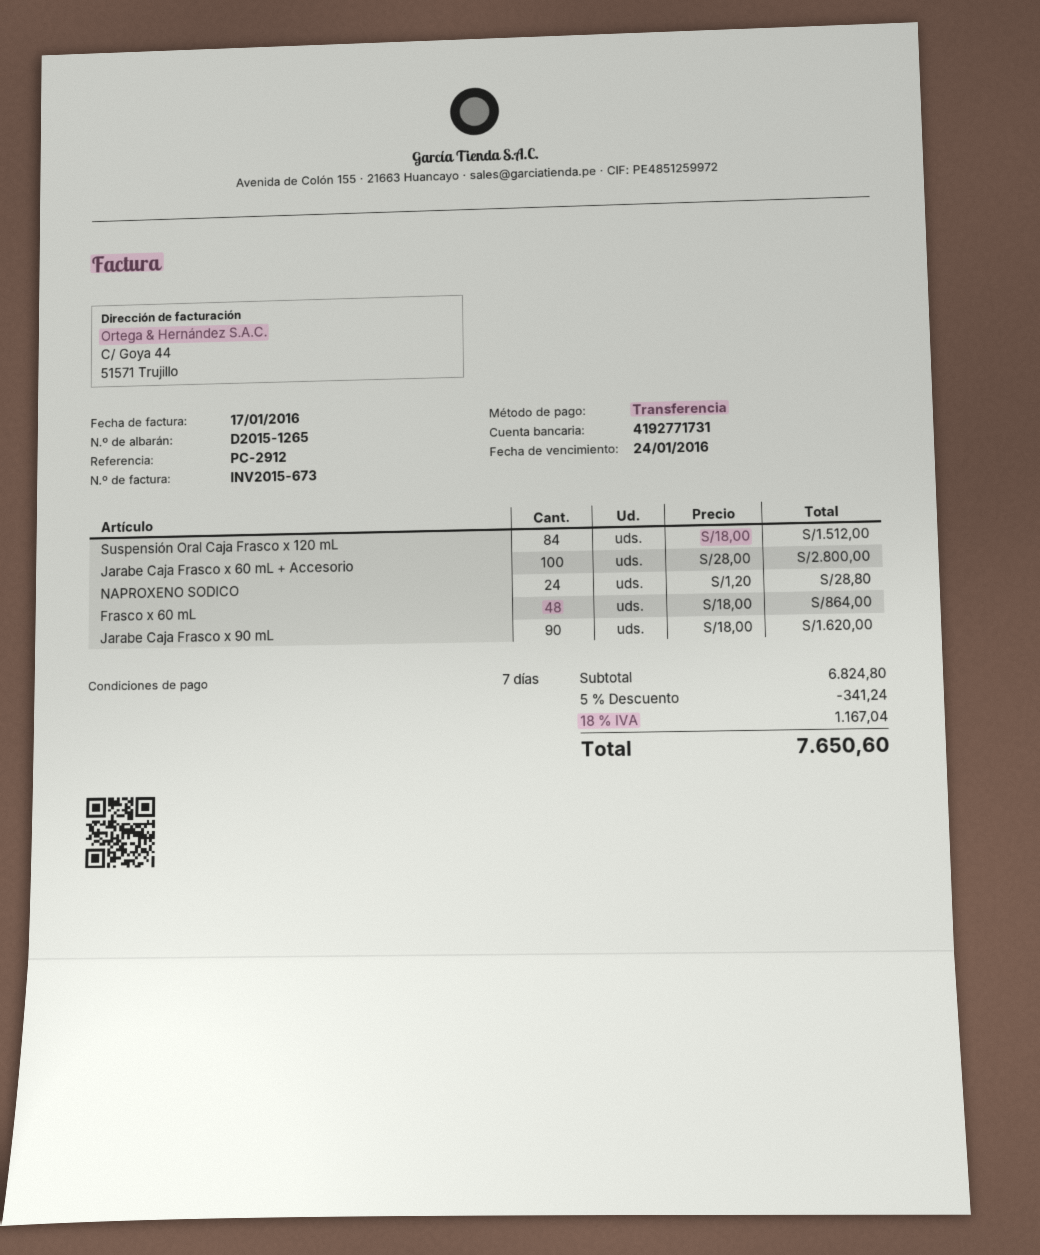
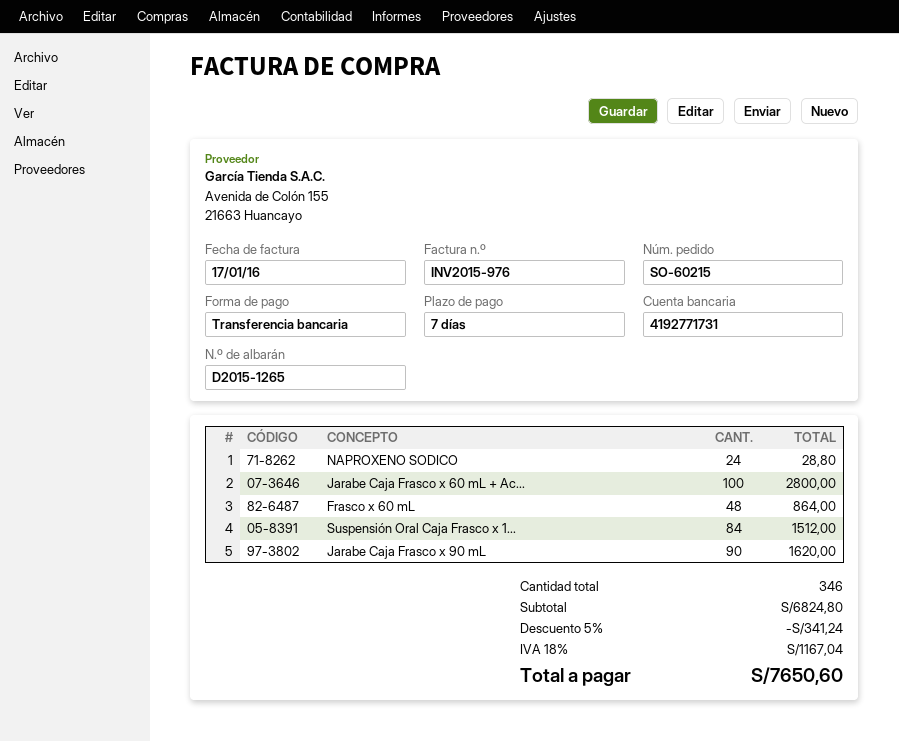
invoice number: INV2015-673 -> INV2015-976

